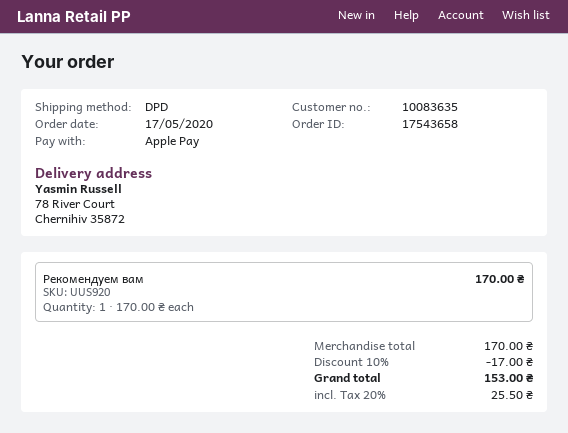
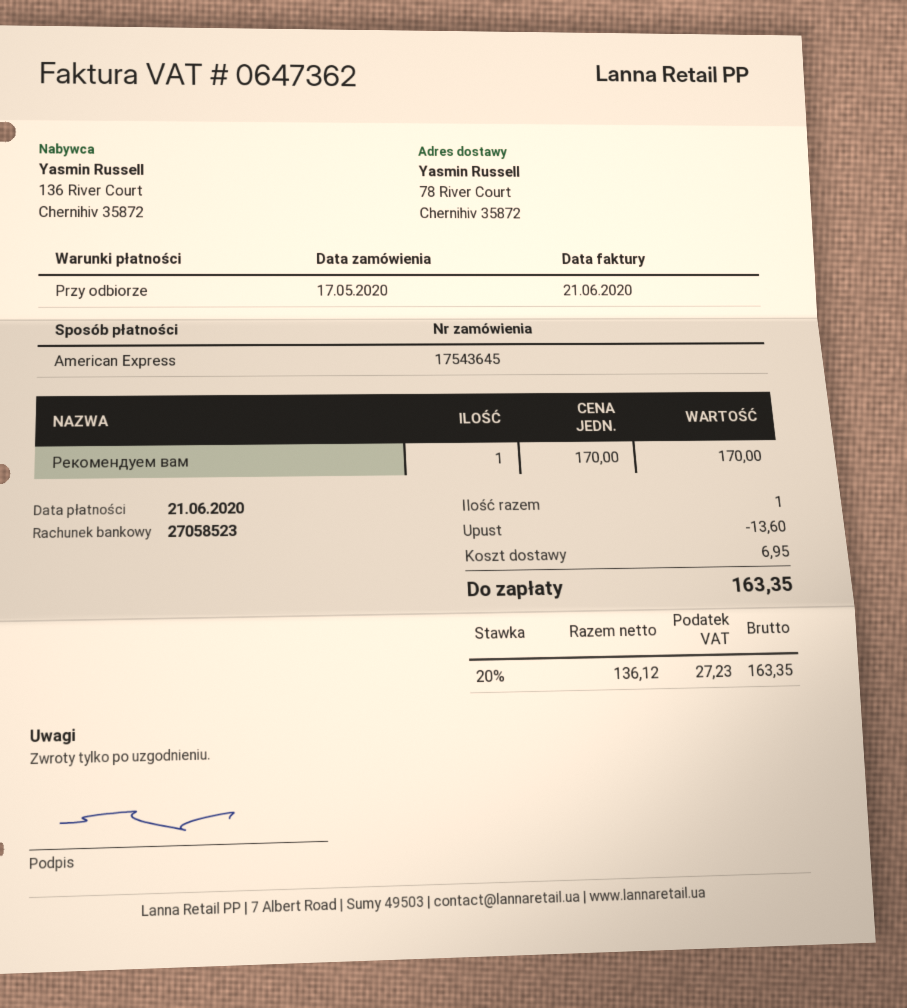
order number: 17543658 -> 17543645
payment method: Apple Pay -> American Express
discount: 17.00 -> 13.60
shipping: none -> 6.95
tax: 20% = 25.50 -> 20% = 27.23
total: 153.00 -> 163.35

